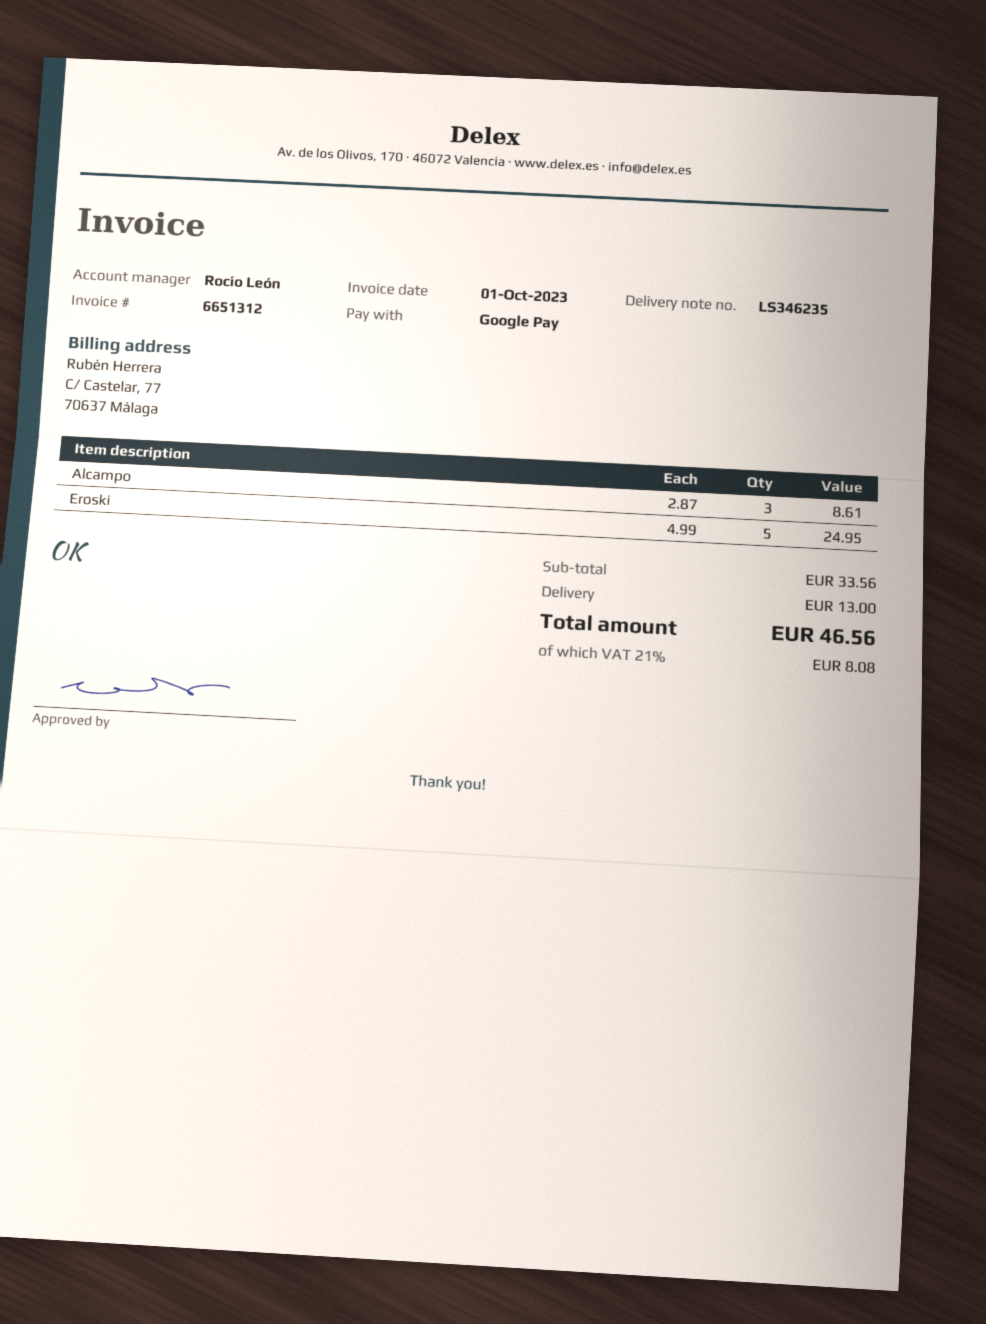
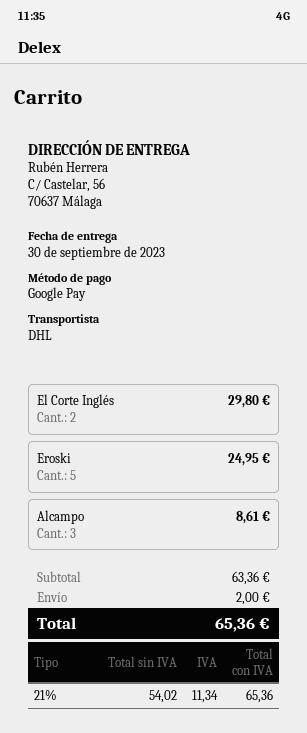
El Corte Inglés: none -> 2 for 29.80
subtotal: 33.56 -> 63.36
shipping: 13.00 -> 2.00
tax: 21% = 8.08 -> 21% = 11.34
total: 46.56 -> 65.36

